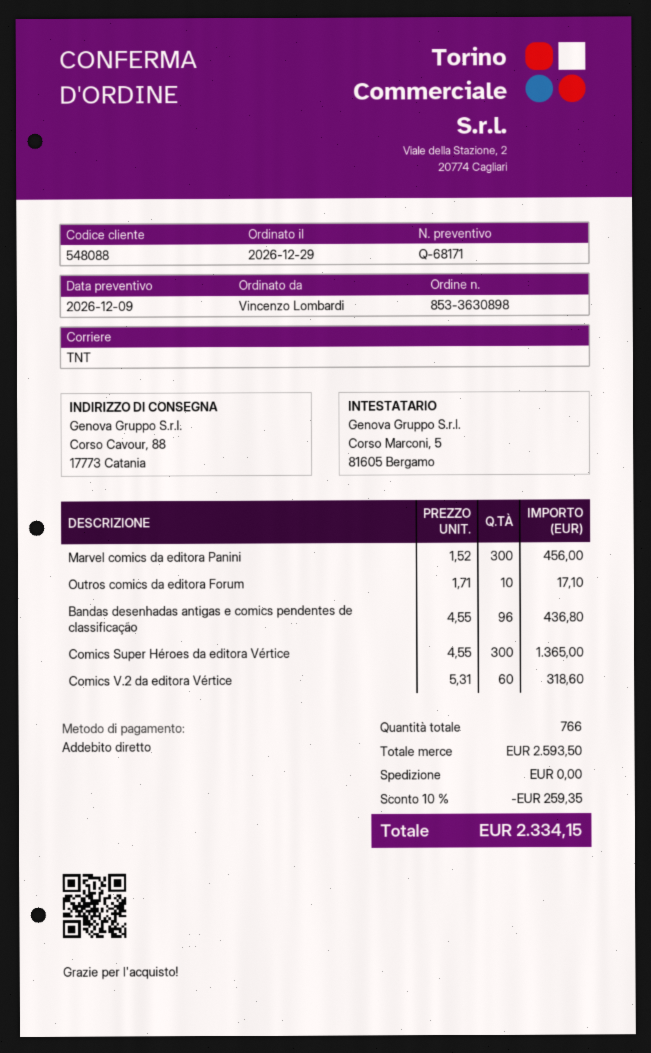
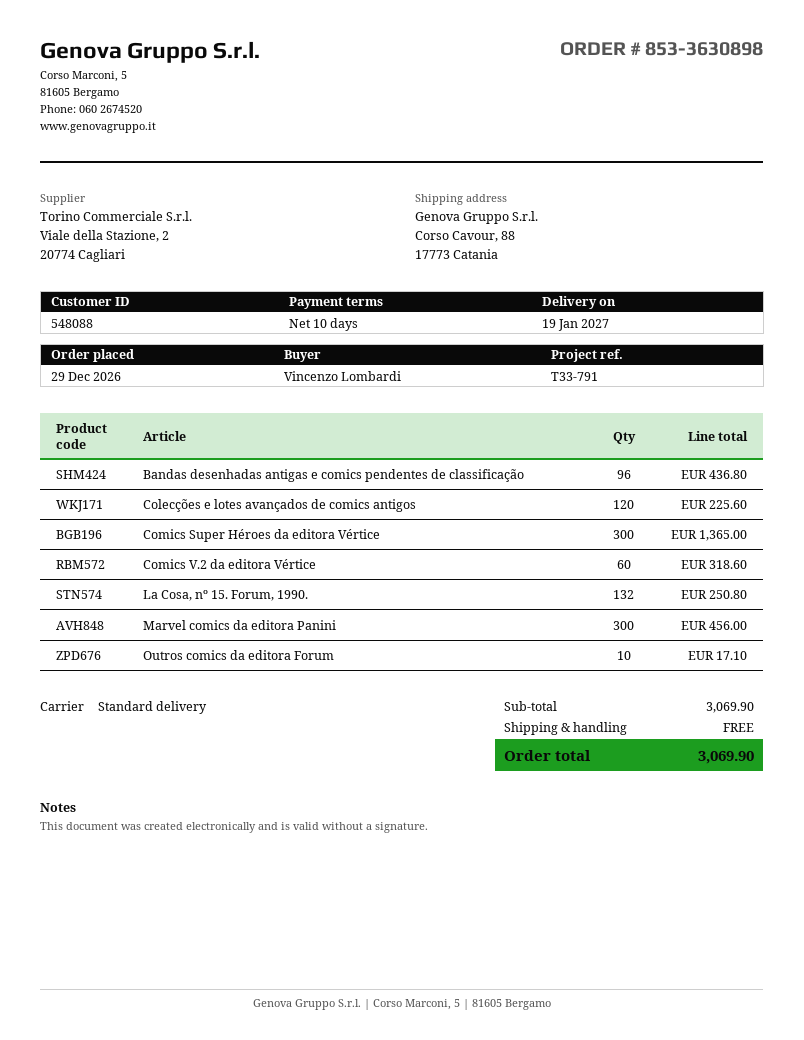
shipping method: TNT -> standard
Colecções e lotes avançados de comics antigos: none -> 120 for 225.60
La Cosa, nº 15. Forum, 1990.: none -> 132 for 250.80
subtotal: 2593.50 -> 3069.90
discount: 10% = 259.35 -> none
total: 2334.15 -> 3069.90

